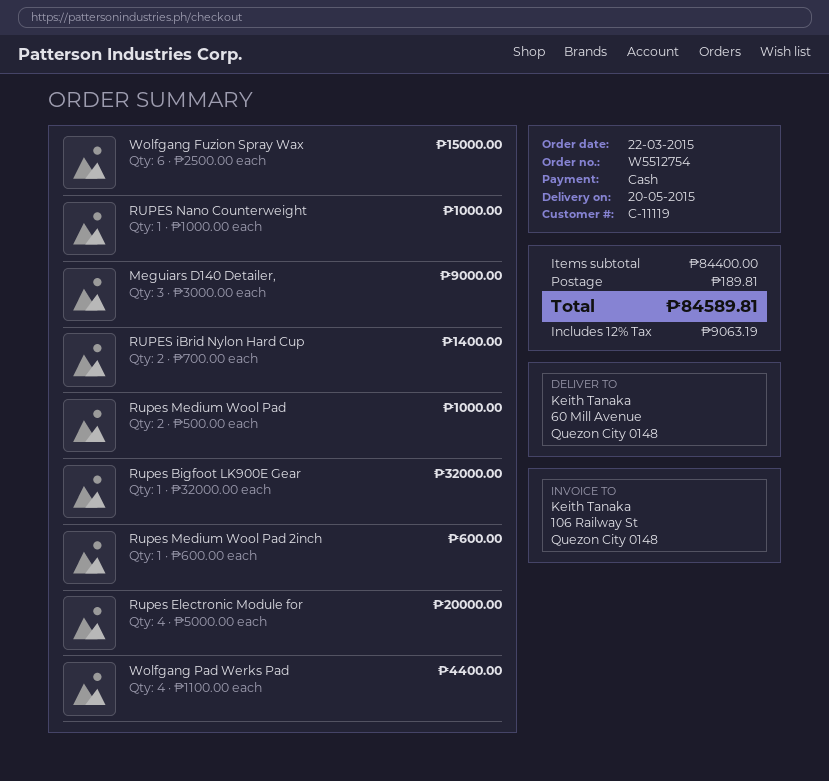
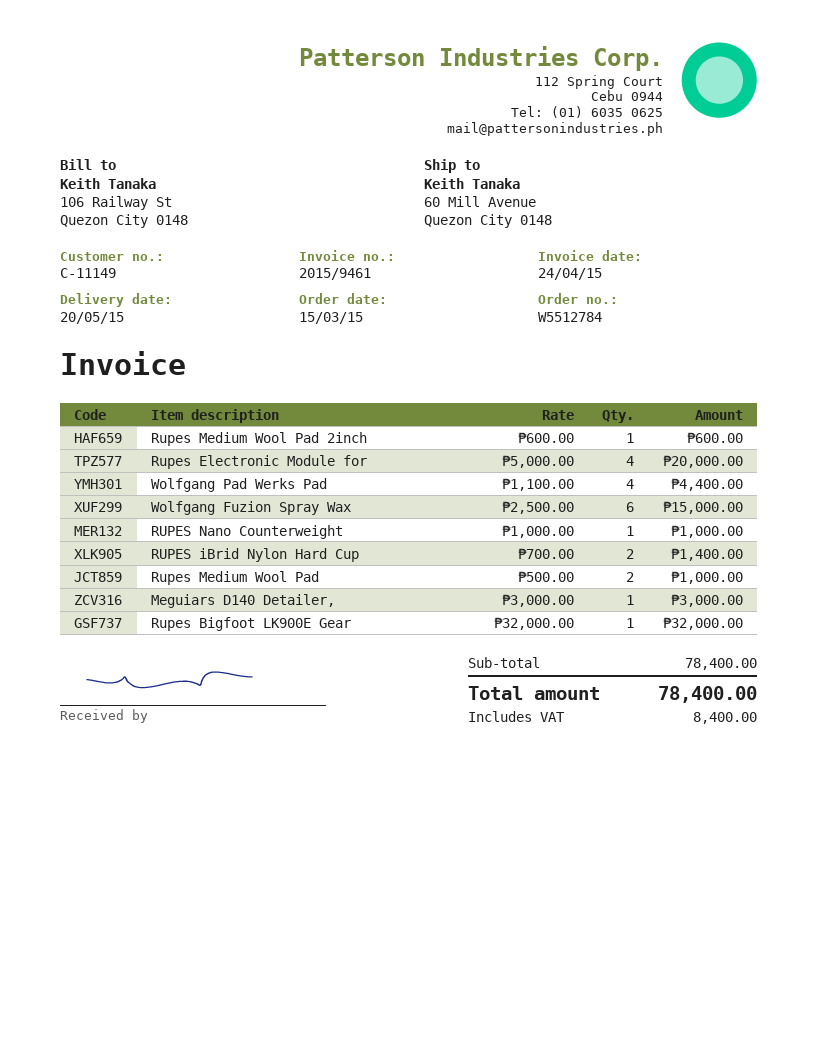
order number: W5512754 -> W5512784
order date: 2015-03-22 -> 2015-03-15
customer number: C-11119 -> C-11149
Meguiars D140 Detailer,: 3 x 3000.00 = 9000.00 -> 1 x 3000.00 = 3000.00
subtotal: 84400.00 -> 78400.00
shipping: 189.81 -> none
tax: 9063.19 -> 8400.00
total: 84589.81 -> 78400.00

